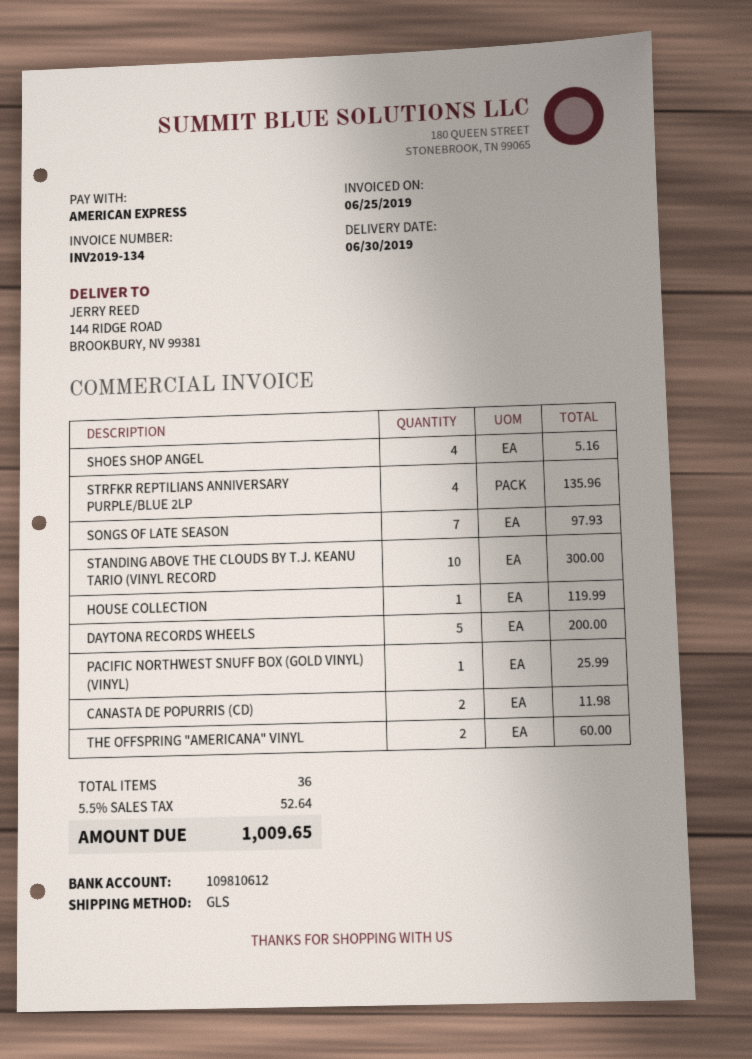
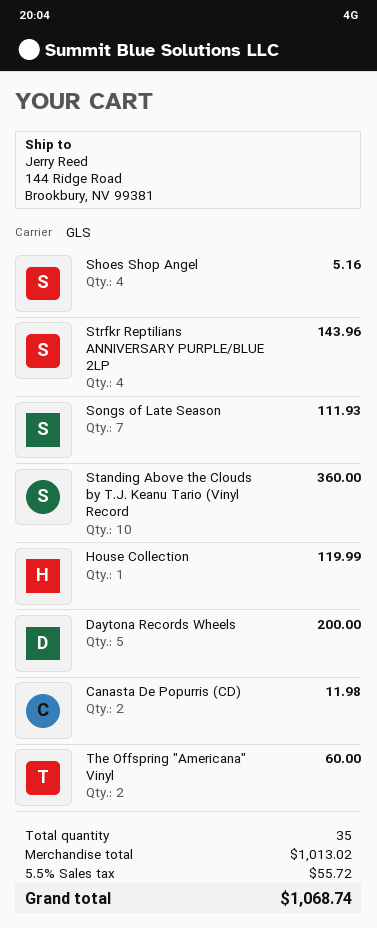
STRFKR REPTILIANS ANNIVERSARY PURPLE/BLUE 2LP: 4 for 135.96 -> 4 for 143.96
SONGS OF LATE SEASON: 7 for 97.93 -> 7 for 111.93
STANDING ABOVE THE CLOUDS BY T.J. KEANU TARIO (VINYL RECORD: 10 for 300.00 -> 10 for 360.00
PACIFIC NORTHWEST SNUFF BOX (GOLD VINYL) (VINYL): 1 for 25.99 -> none
total quantity: 36 -> 35
tax: 5.5% = 52.64 -> 5.5% = 55.72
total: 1009.65 -> 1068.74

